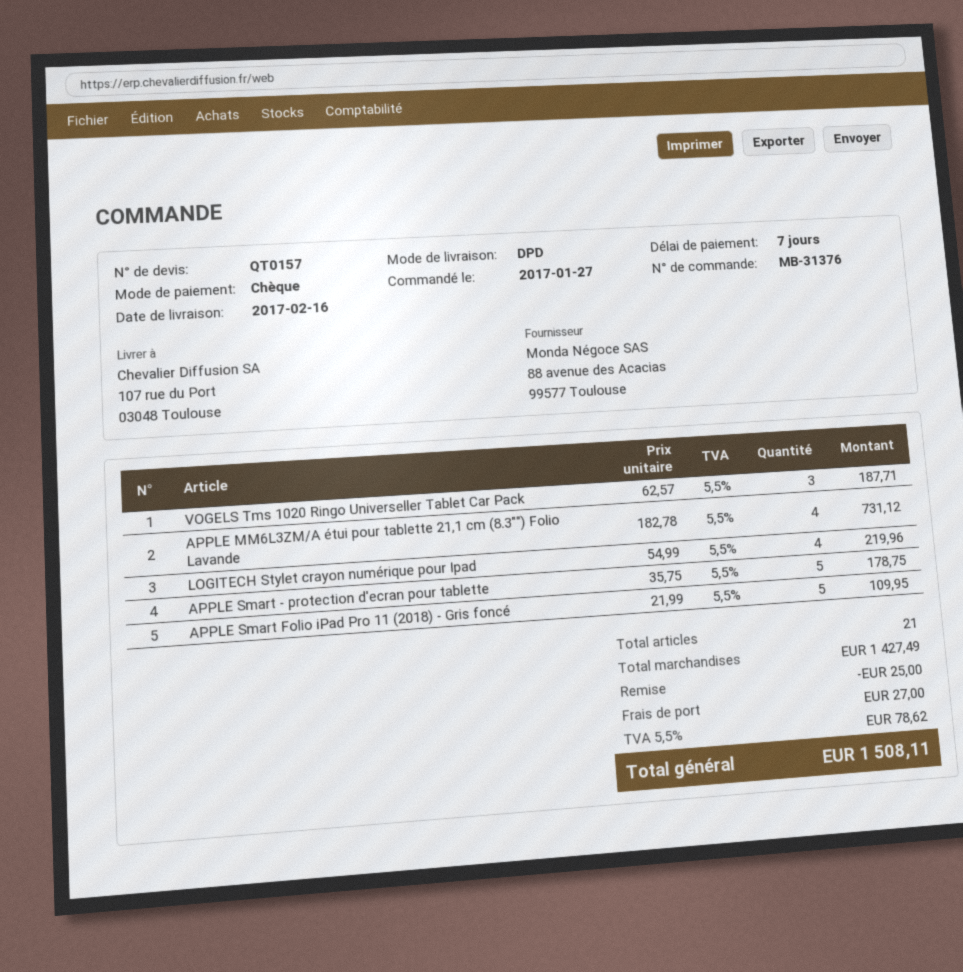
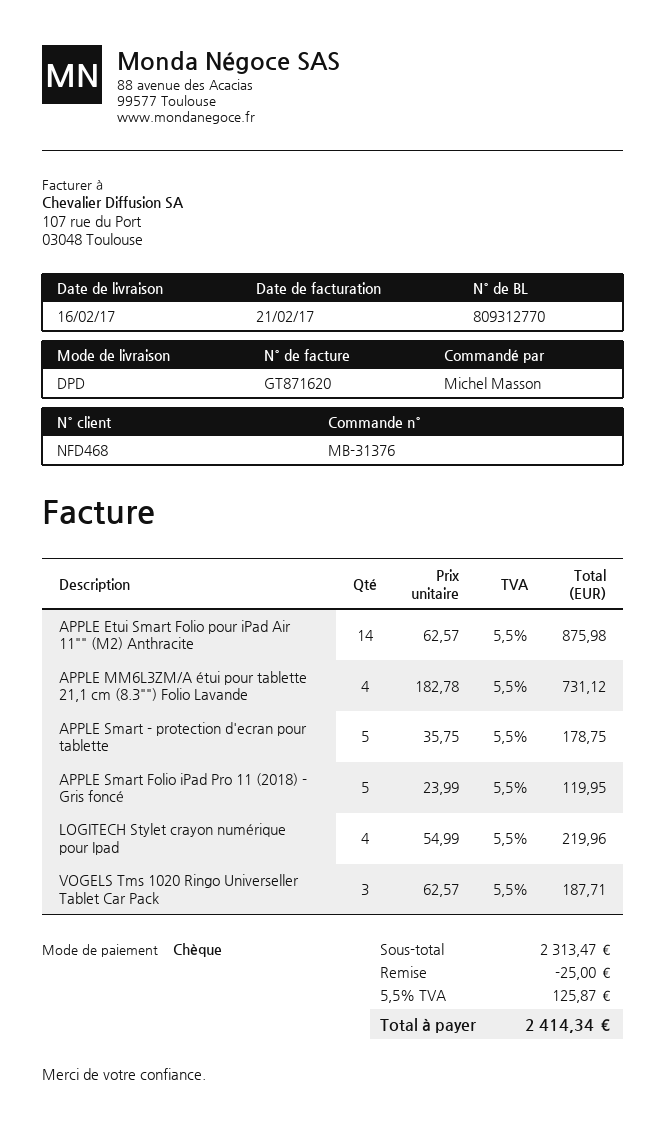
APPLE Smart Folio iPad Pro 11 (2018) - Gris foncé: 5 x 21.99 = 109.95 -> 5 x 23.99 = 119.95
APPLE Etui Smart Folio pour iPad Air 11"" (M2) Anthracite: none -> 14 x 62.57 = 875.98
subtotal: 1427.49 -> 2313.47
shipping: 27.00 -> none
tax: 5.5% = 78.62 -> 5.5% = 125.87
total: 1508.11 -> 2414.34

